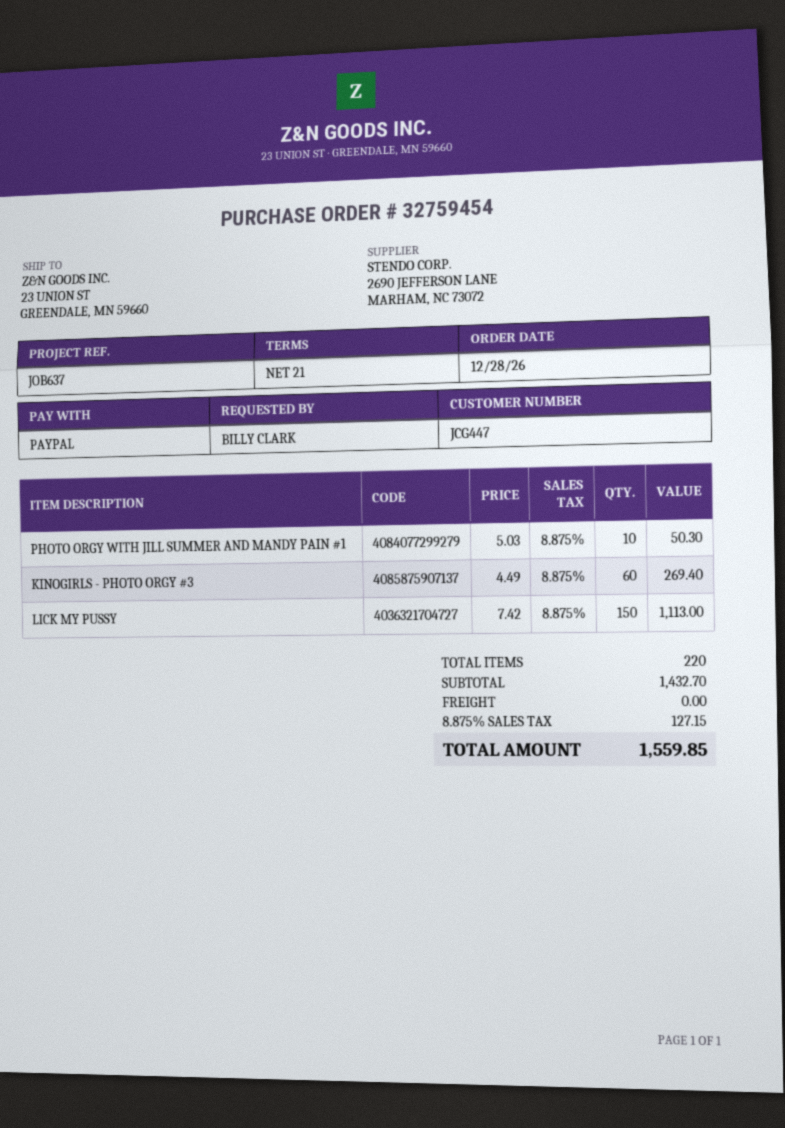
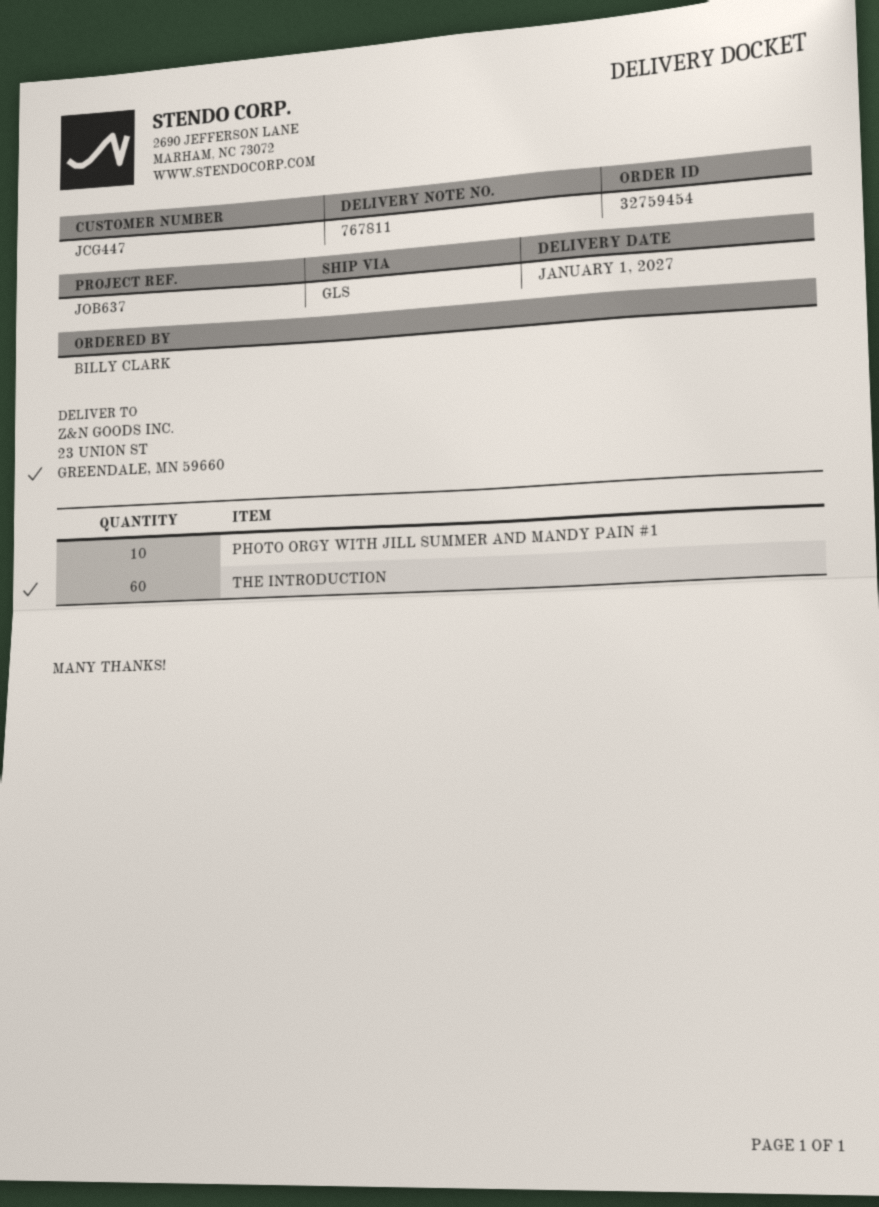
KINOGIRLS - PHOTO ORGY #3: 60 -> none
LICK MY PUSSY: 150 -> none
THE INTRODUCTION: none -> 60

